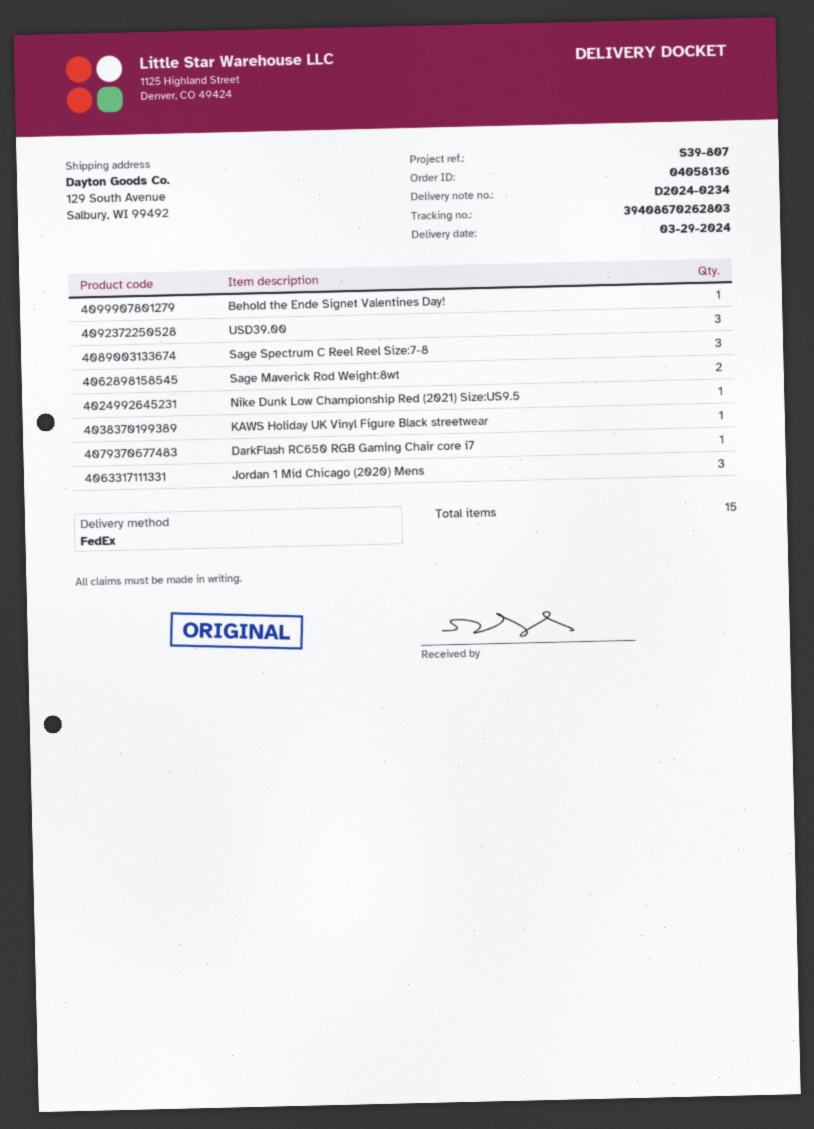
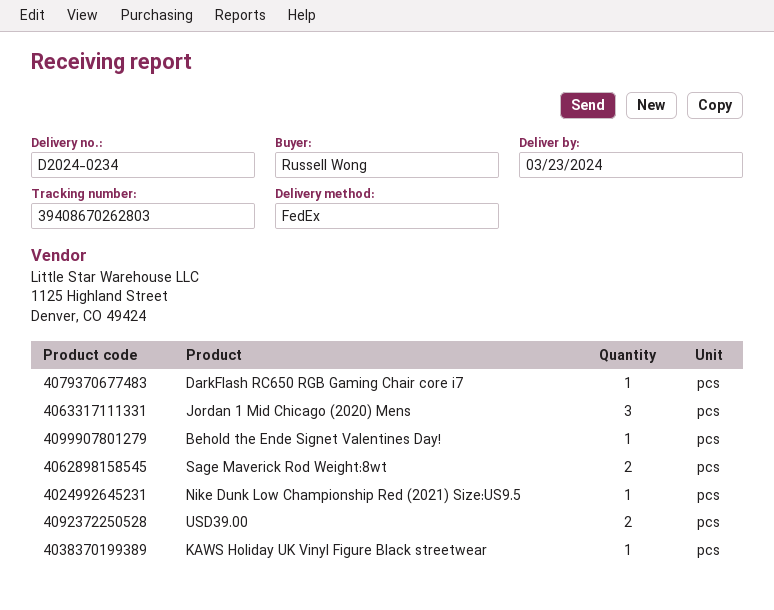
delivery date: 2024-03-29 -> 2024-03-23
USD39.00: 3 -> 2
Sage Spectrum C Reel Reel Size:7-8: 3 -> none

